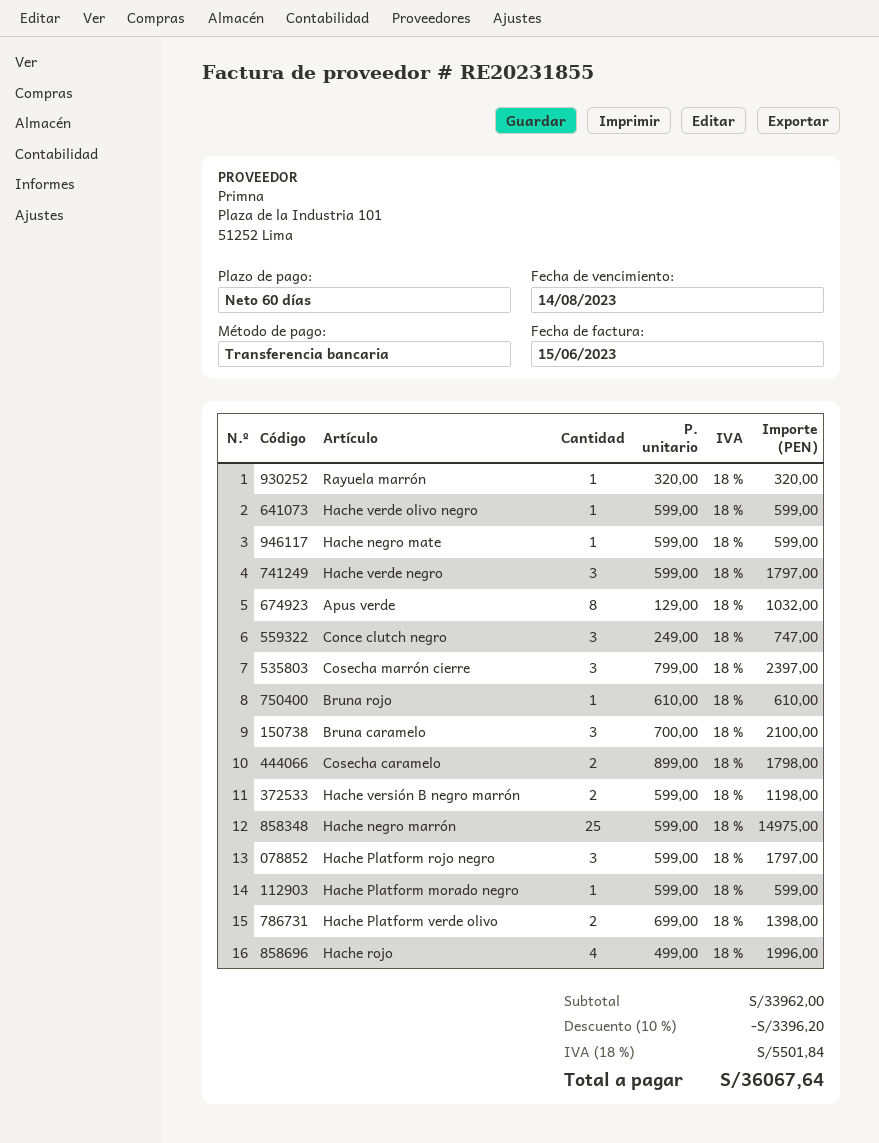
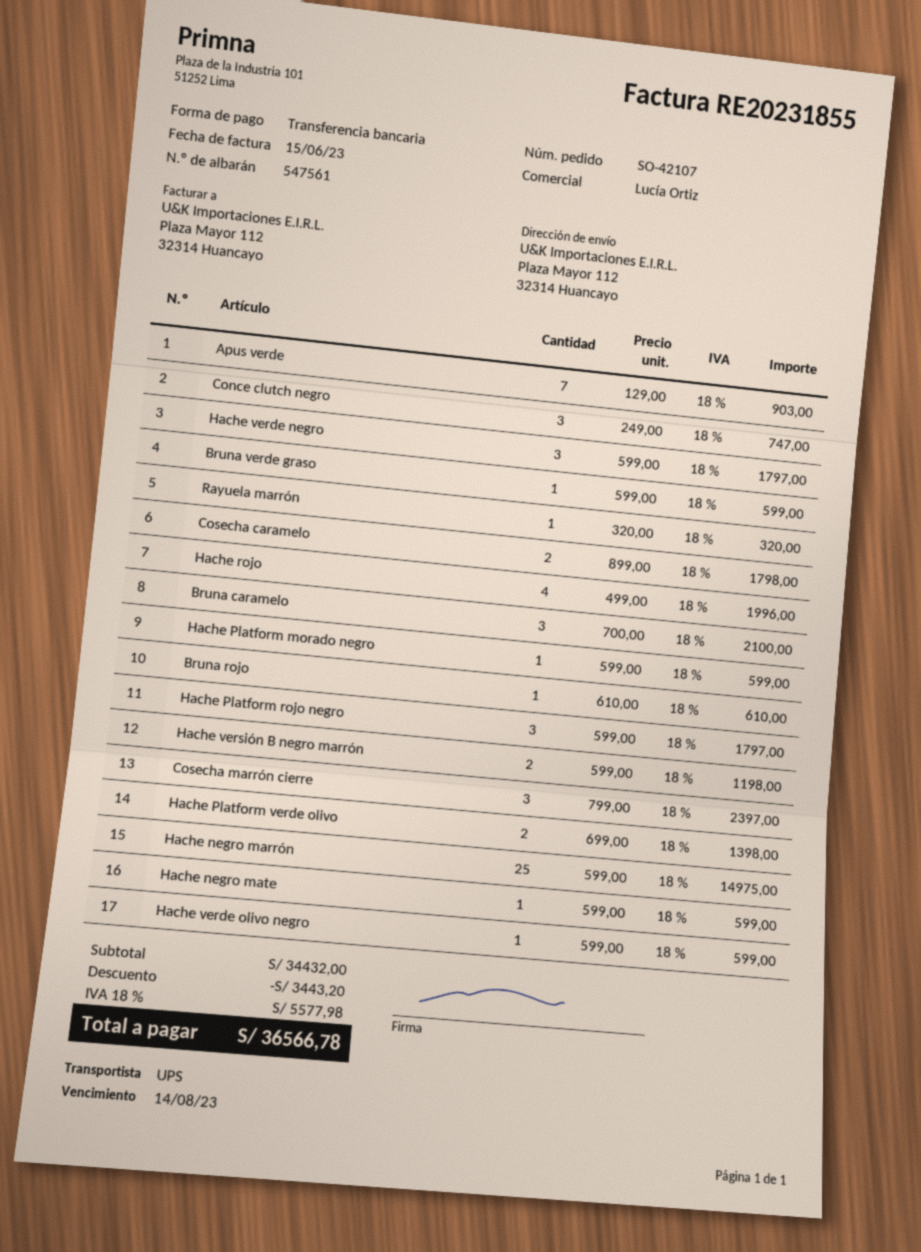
Apus verde: 8 x 129.00 = 1032.00 -> 7 x 129.00 = 903.00
Bruna verde graso: none -> 1 x 599.00 = 599.00
subtotal: 33962.00 -> 34432.00
discount: 3396.20 -> 3443.20
tax: 18% = 5501.84 -> 18% = 5577.98
total: 36067.64 -> 36566.78

